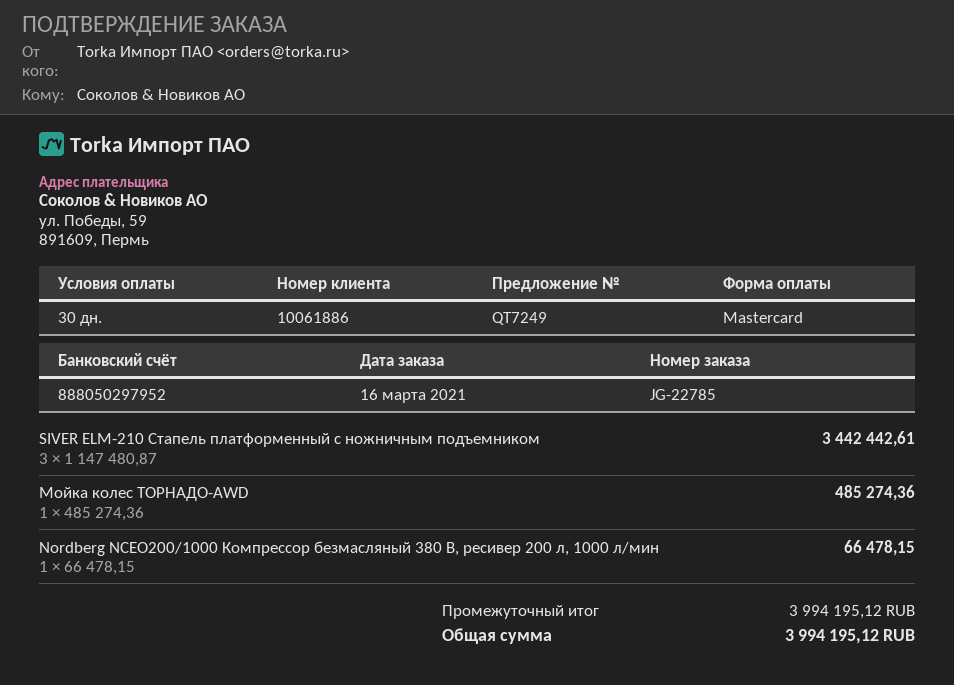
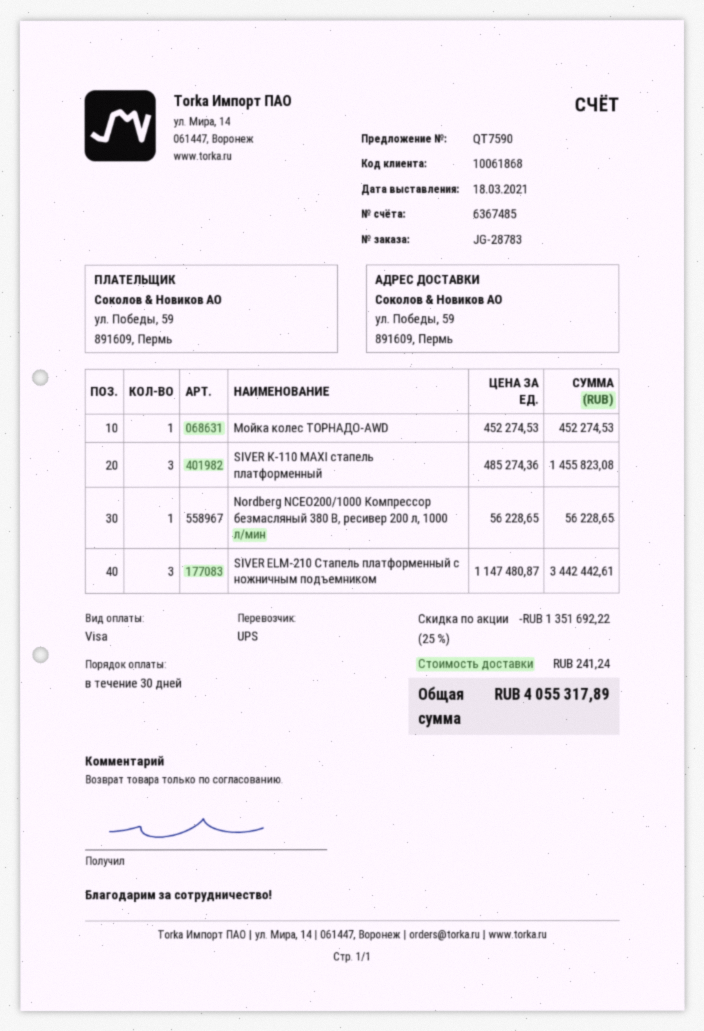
quote number: QT7249 -> QT7590
order number: JG-22785 -> JG-28783
customer number: 10061886 -> 10061868
payment method: Mastercard -> Visa
Мойка колес ТОРНАДО-AWD: 1 x 485274.36 = 485274.36 -> 1 x 452274.53 = 452274.53
Nordberg NCEO200/1000 Компрессор безмасляный 380 В, ресивер 200 л, 1000 л/мин: 1 x 66478.15 = 66478.15 -> 1 x 56228.65 = 56228.65
SIVER К-110 MAXI стапель платформенный: none -> 3 x 485274.36 = 1455823.08
discount: none -> 25% = 1351692.22
shipping: none -> 241.24
total: 3994195.12 -> 4055317.89

